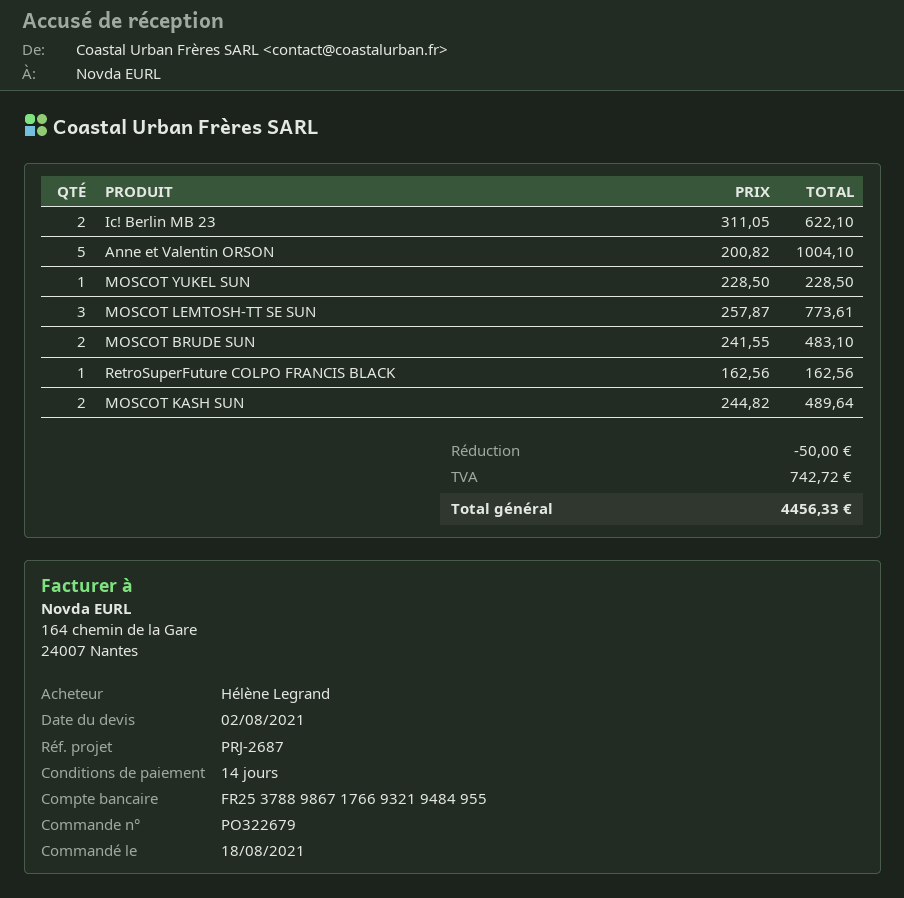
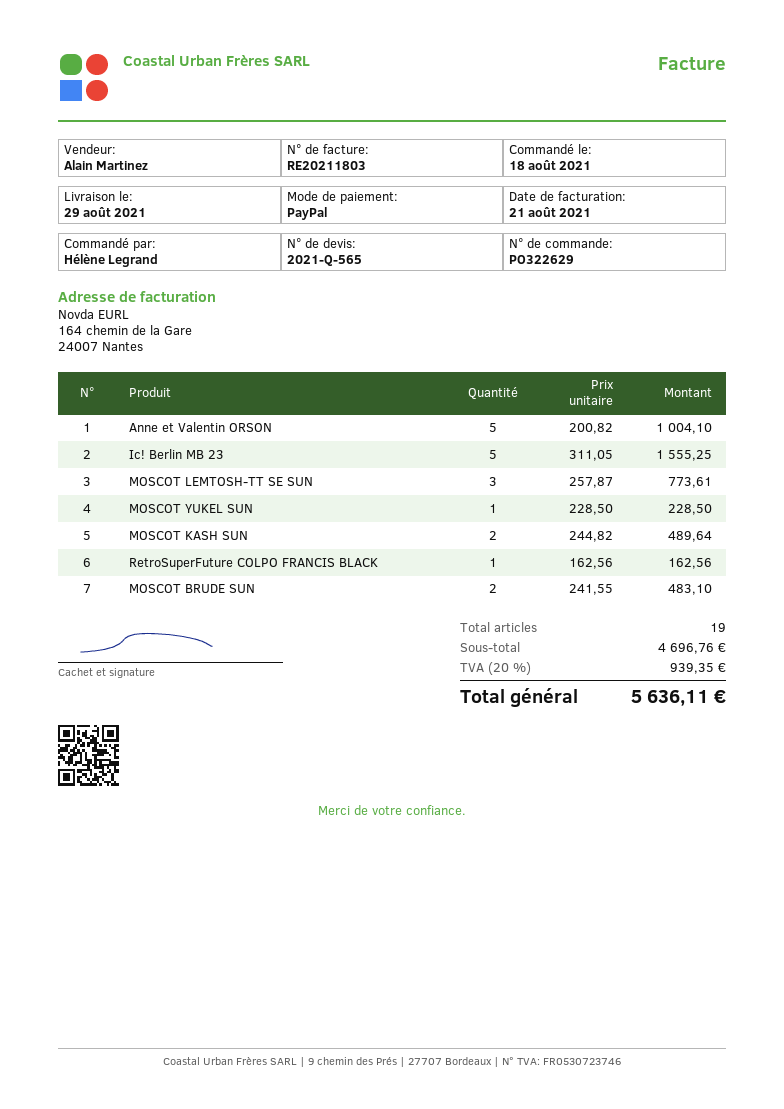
order number: PO322679 -> PO322629
Ic! Berlin MB 23: 2 x 311.05 = 622.10 -> 5 x 311.05 = 1555.25
discount: 50.00 -> none
tax: 742.72 -> 939.35
total: 4456.33 -> 5636.11

